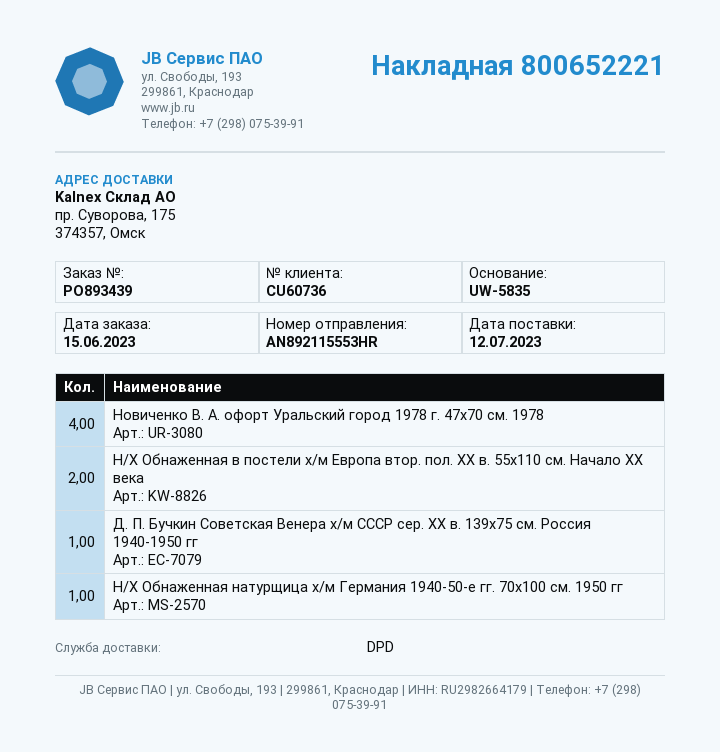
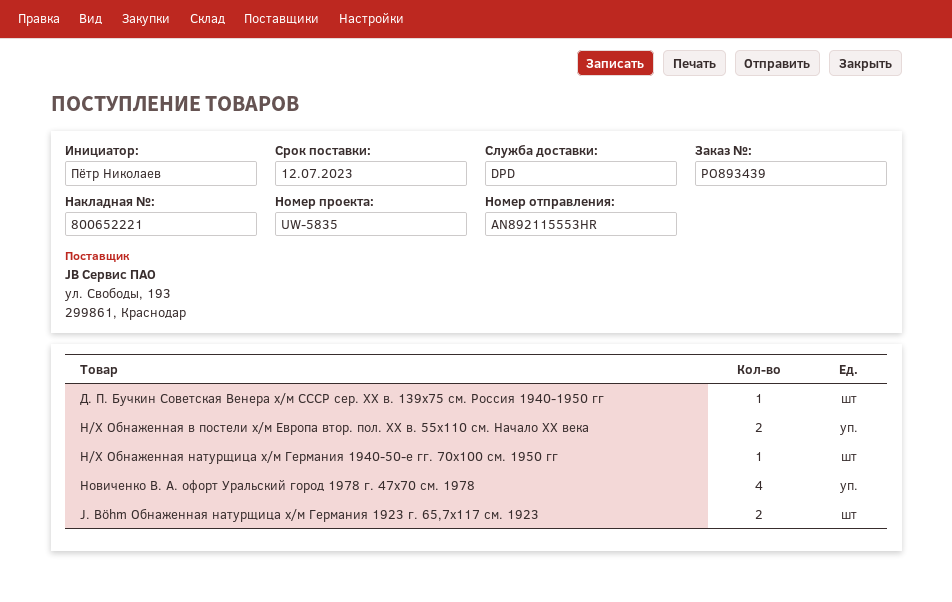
J. Böhm Обнаженная натурщица х/м Германия 1923 г. 65,7x117 см. 1923: none -> 2

